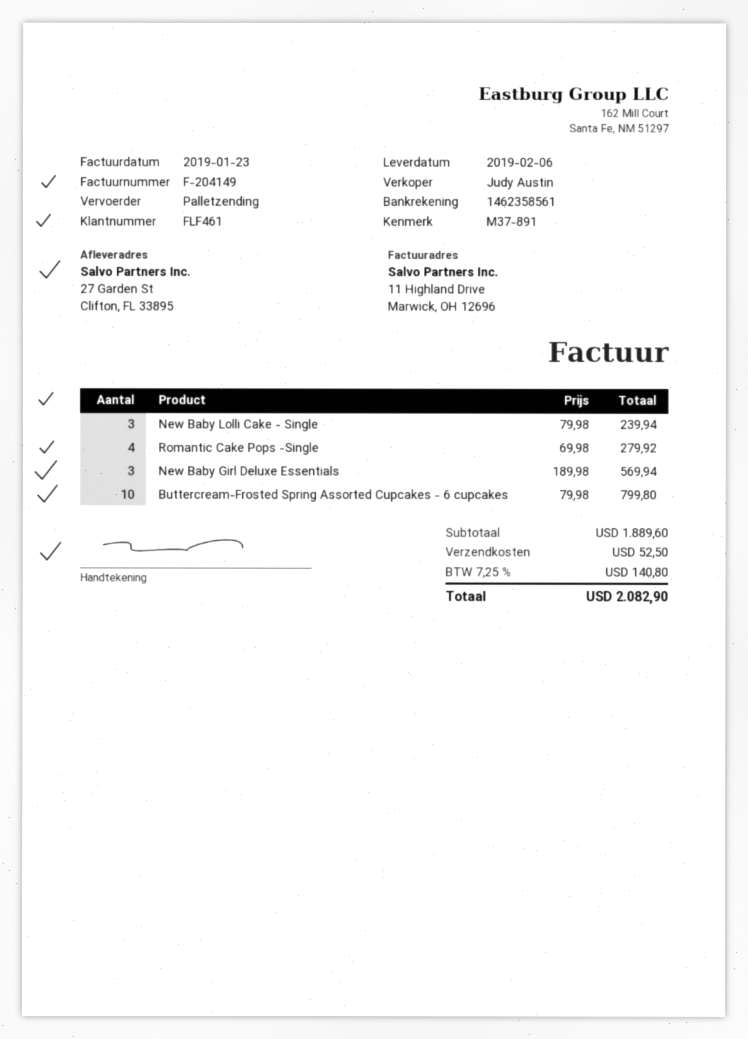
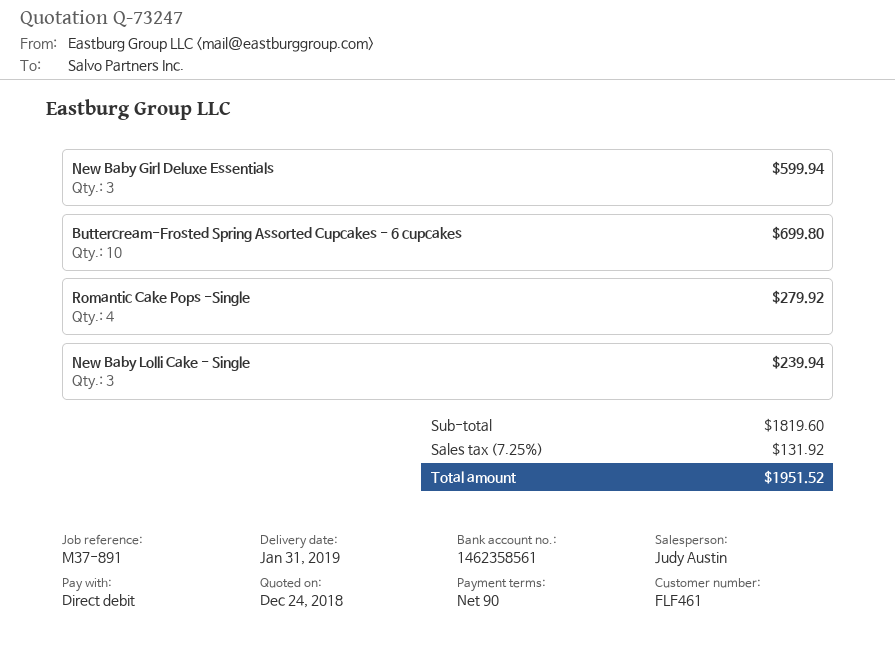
delivery date: 2019-02-06 -> 2019-01-31
New Baby Girl Deluxe Essentials: 3 for 569.94 -> 3 for 599.94
Buttercream-Frosted Spring Assorted Cupcakes - 6 cupcakes: 10 for 799.80 -> 10 for 699.80
subtotal: 1889.60 -> 1819.60
shipping: 52.50 -> none
tax: 7.25% = 140.80 -> 7.25% = 131.92
total: 2082.90 -> 1951.52

